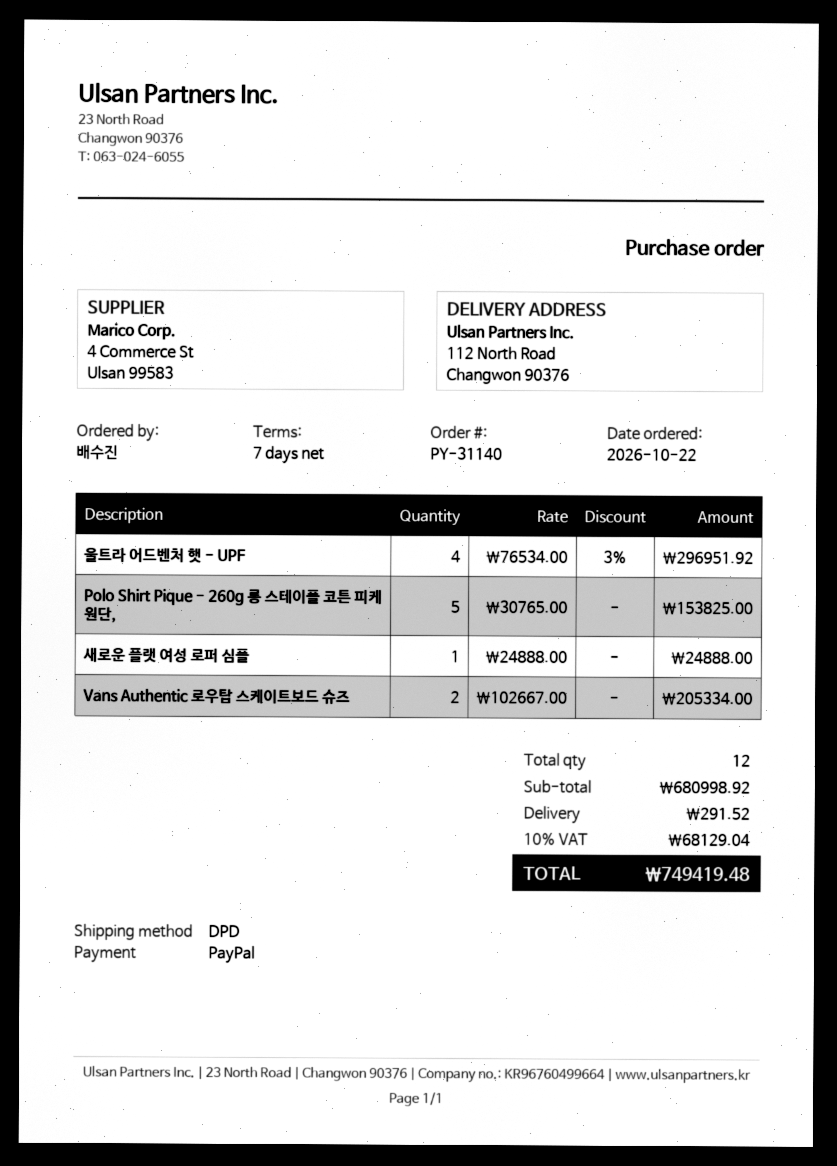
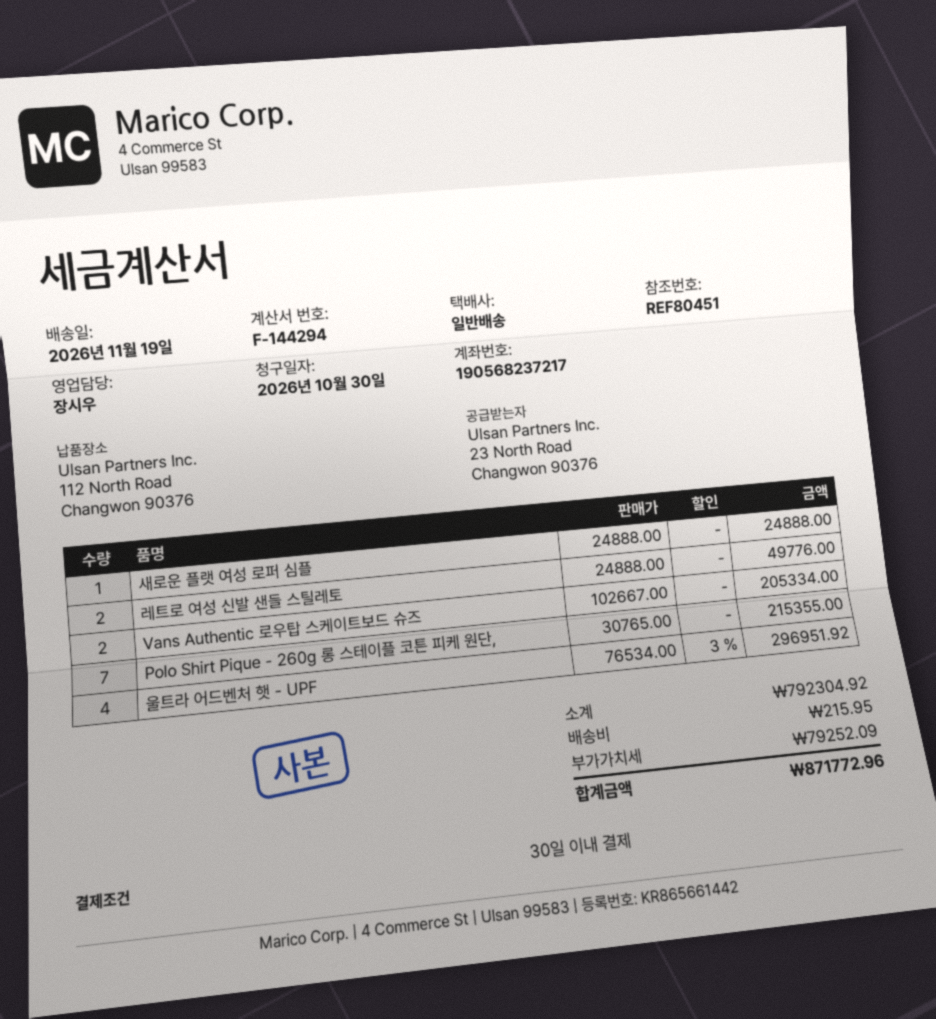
payment terms: 7 days -> 30 days
shipping method: DPD -> standard
Polo Shirt Pique - 260g 롱 스테이플 코튼 피케 원단,: 5 x 30765.00 = 153825.00 -> 7 x 30765.00 = 215355.00
레트로 여성 신발 샌들 스틸레토: none -> 2 x 24888.00 = 49776.00
subtotal: 680998.92 -> 792304.92
shipping: 291.52 -> 215.95
tax: 68129.04 -> 79252.09
total: 749419.48 -> 871772.96

